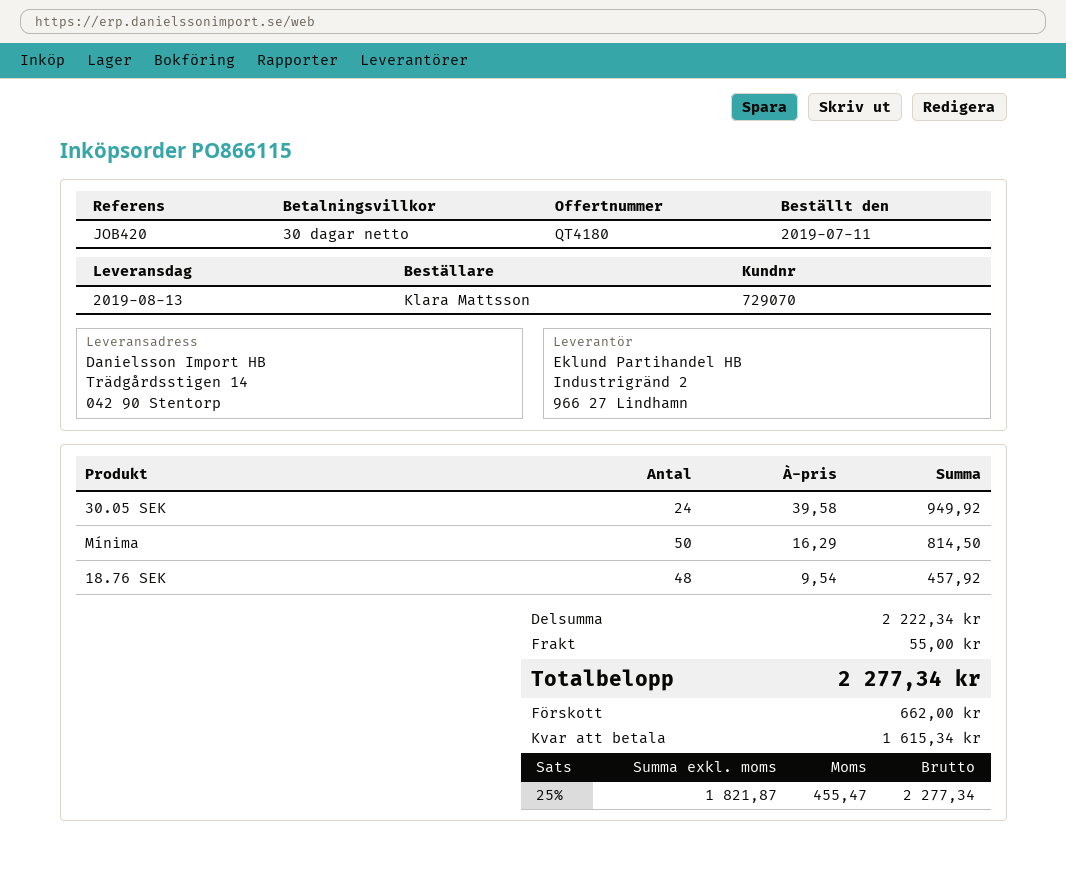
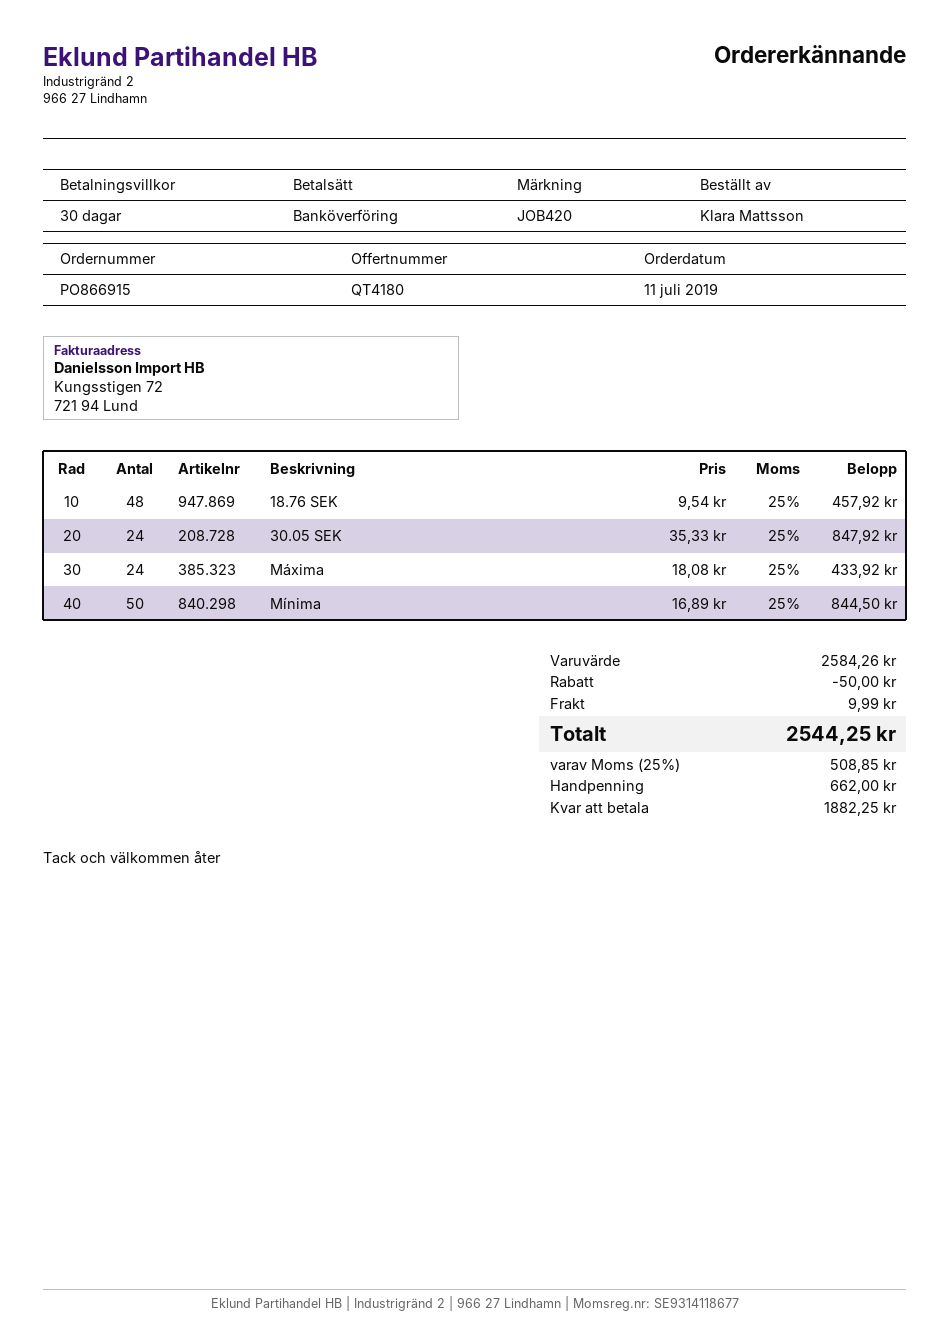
order number: PO866115 -> PO866915
30.05 SEK: 24 x 39.58 = 949.92 -> 24 x 35.33 = 847.92
Mínima: 50 x 16.29 = 814.50 -> 50 x 16.89 = 844.50
Máxima: none -> 24 x 18.08 = 433.92
subtotal: 2222.34 -> 2584.26
discount: none -> 50.00
shipping: 55.00 -> 9.99
tax: 25% = 455.47 -> 25% = 508.85
total: 2277.34 -> 2544.25
balance: 1615.34 -> 1882.25

